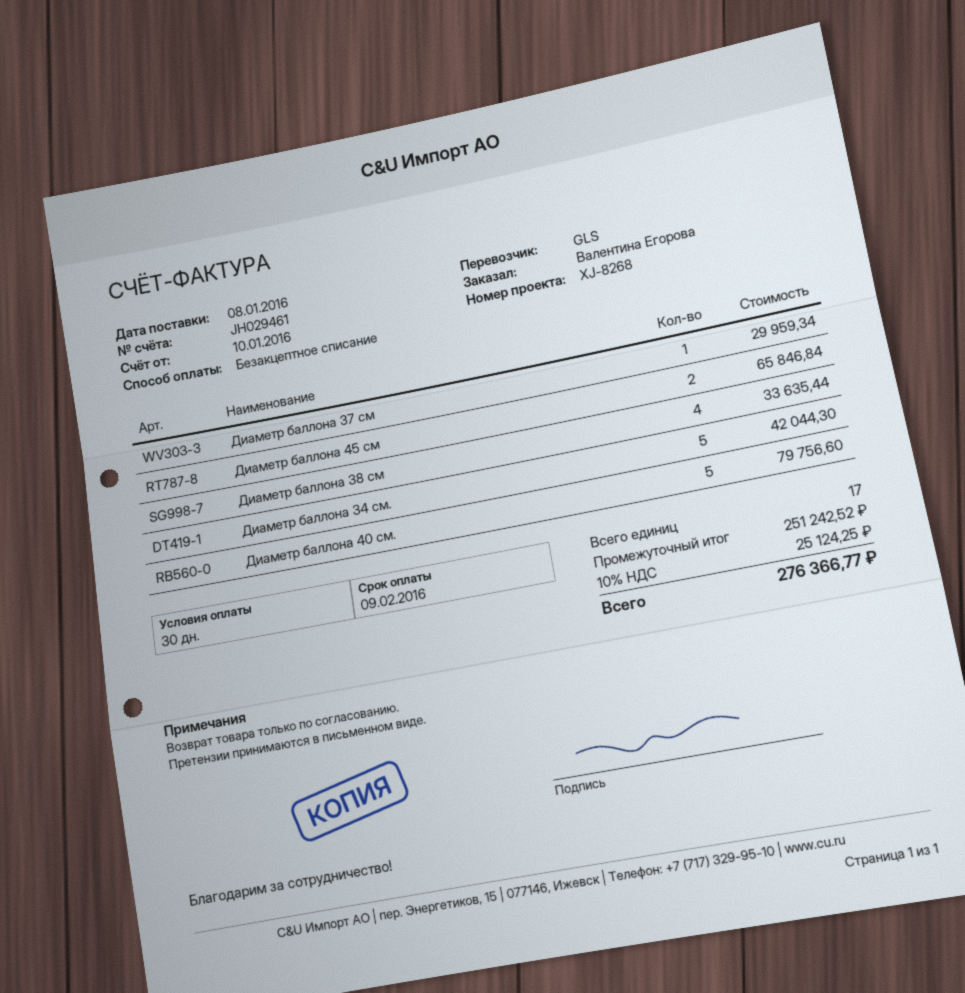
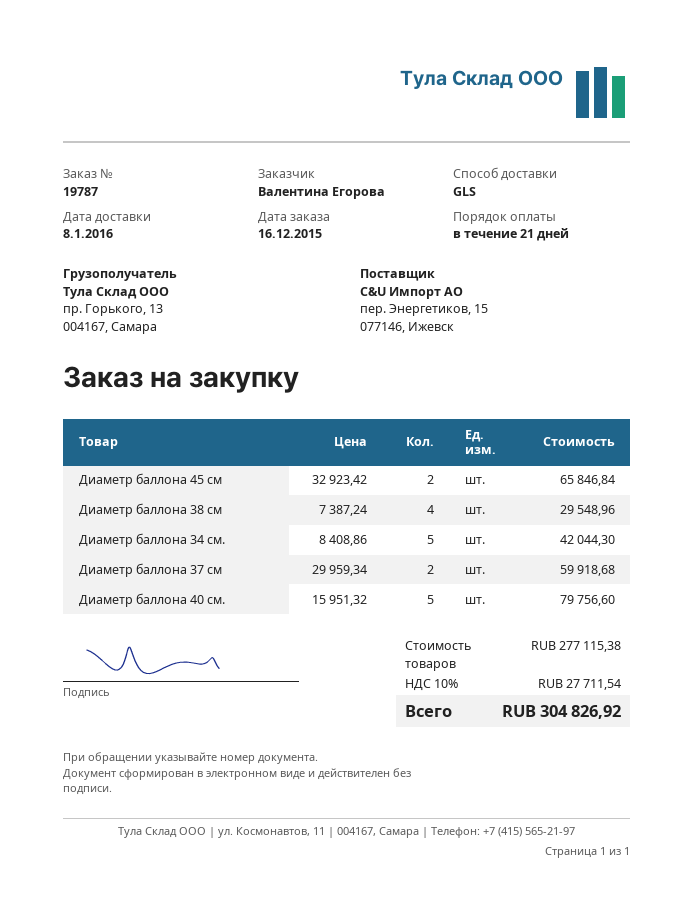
payment terms: 30 days -> 21 days
Диаметр баллона 37 см: 1 for 29959.34 -> 2 for 59918.68
Диаметр баллона 38 см: 4 for 33635.44 -> 4 for 29548.96
subtotal: 251242.52 -> 277115.38
tax: 10% = 25124.25 -> 10% = 27711.54
total: 276366.77 -> 304826.92

